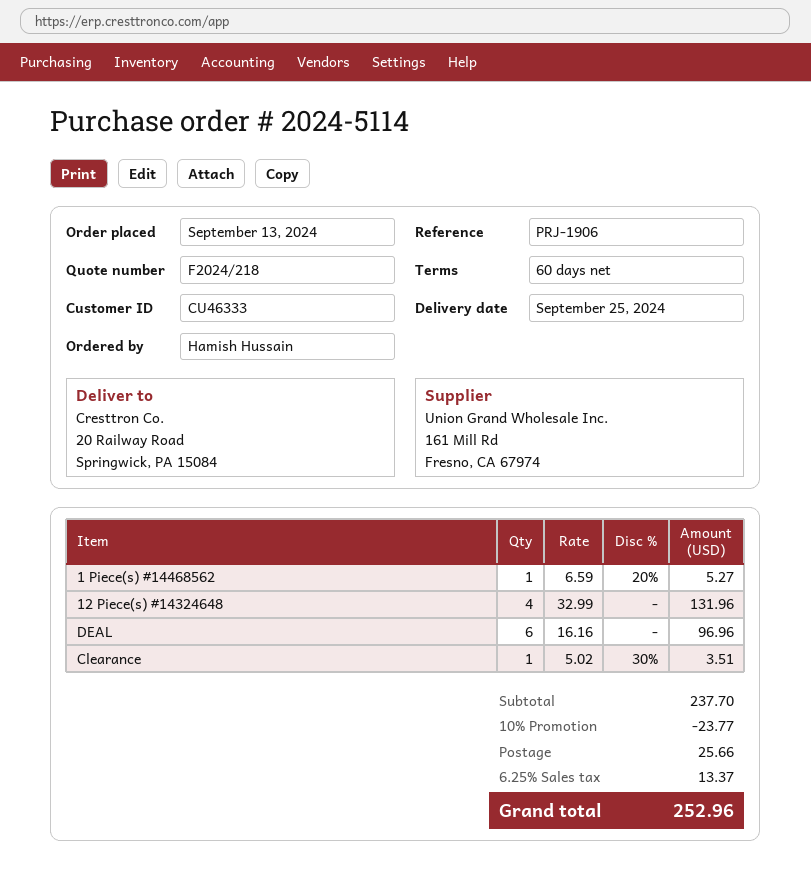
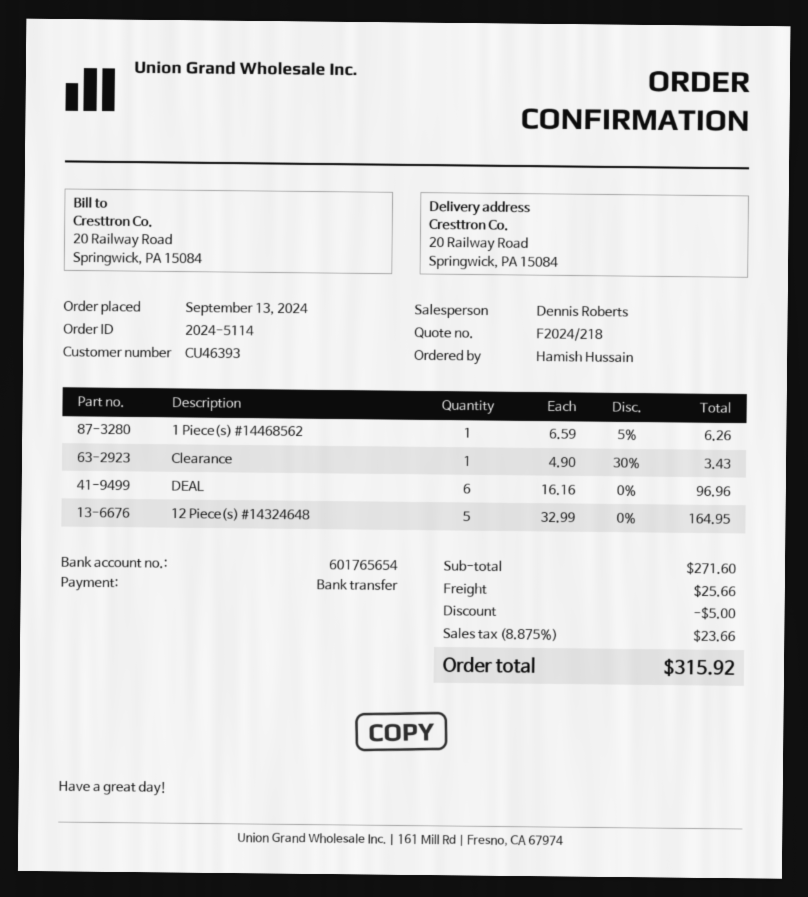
customer number: CU46333 -> CU46393
1 Piece(s) #14468562: 1 x 6.59 - 20% = 5.27 -> 1 x 6.59 - 5% = 6.26
12 Piece(s) #14324648: 4 x 32.99 = 131.96 -> 5 x 32.99 = 164.95
Clearance: 1 x 5.02 - 30% = 3.51 -> 1 x 4.90 - 30% = 3.43
subtotal: 237.70 -> 271.60
discount: 23.77 -> 5.00
tax: 6.25% = 13.37 -> 8.875% = 23.66
total: 252.96 -> 315.92

